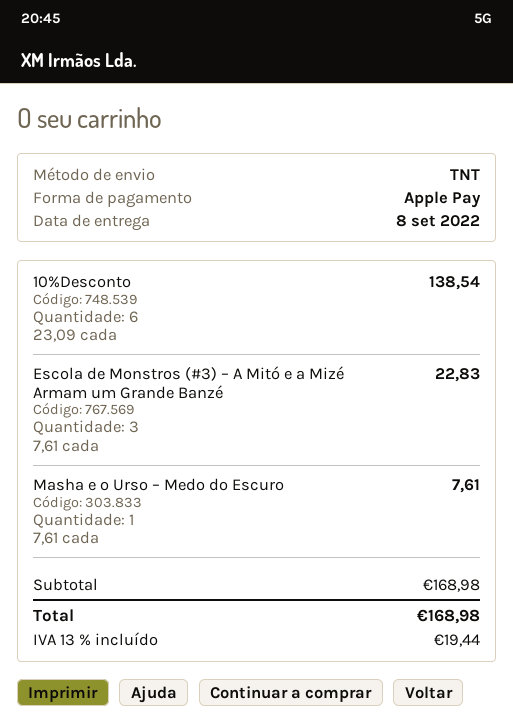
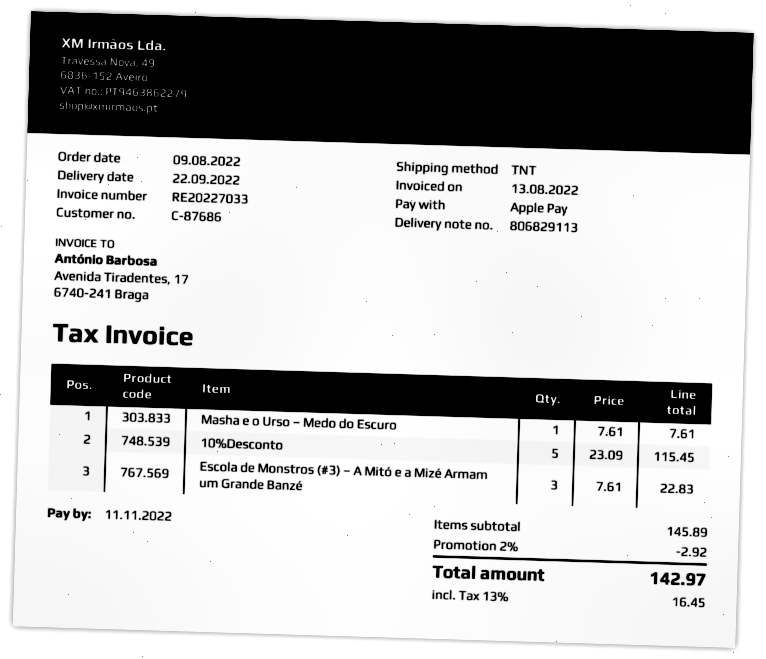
delivery date: 2022-09-08 -> 2022-09-22
10%Desconto: 6 x 23.09 = 138.54 -> 5 x 23.09 = 115.45
subtotal: 168.98 -> 145.89
discount: none -> 2% = 2.92
tax: 13% = 19.44 -> 13% = 16.45
total: 168.98 -> 142.97

